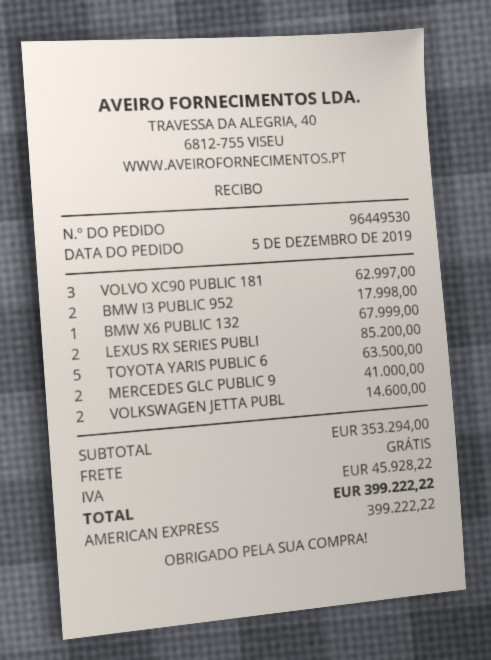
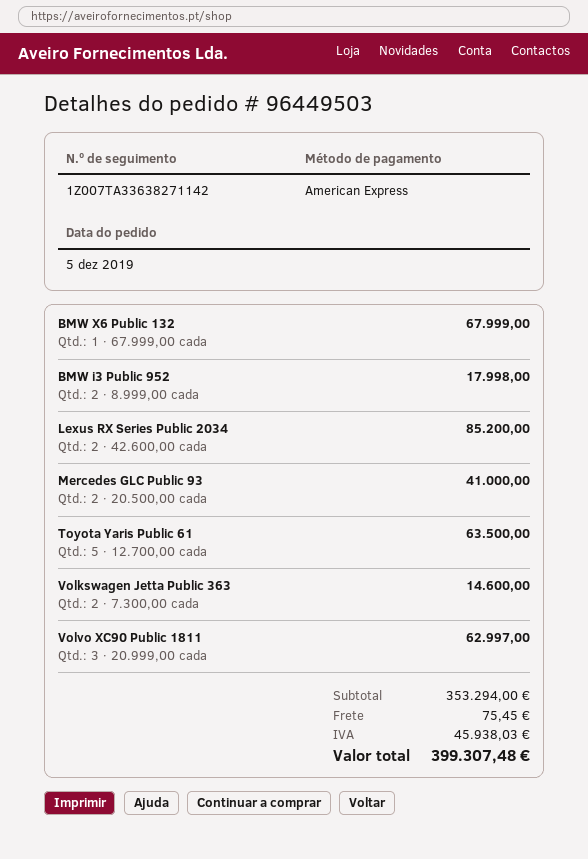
order number: 96449530 -> 96449503
shipping: 0.00 -> 75.45
tax: 45928.22 -> 45938.03
total: 399222.22 -> 399307.48

